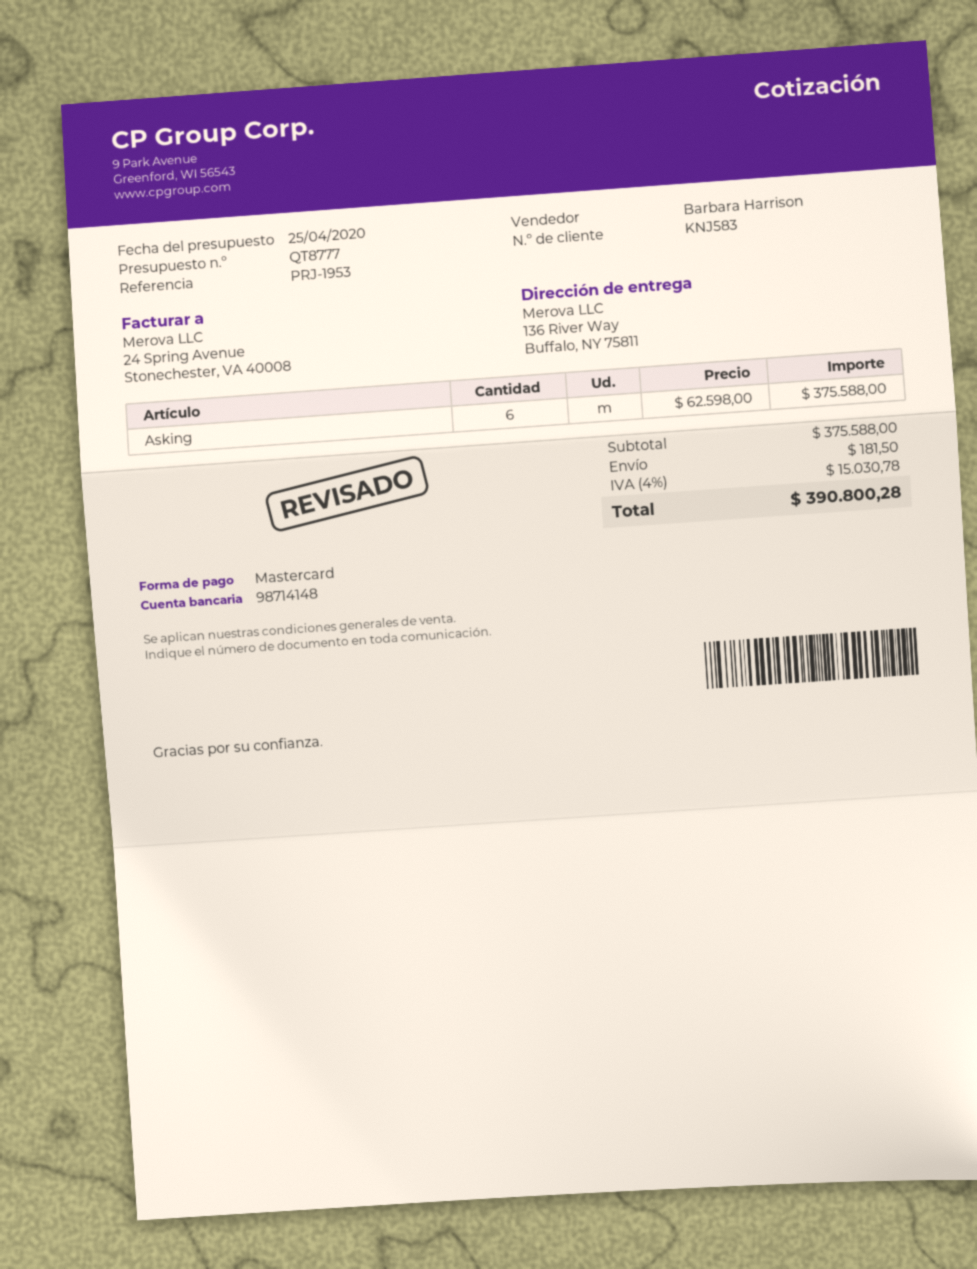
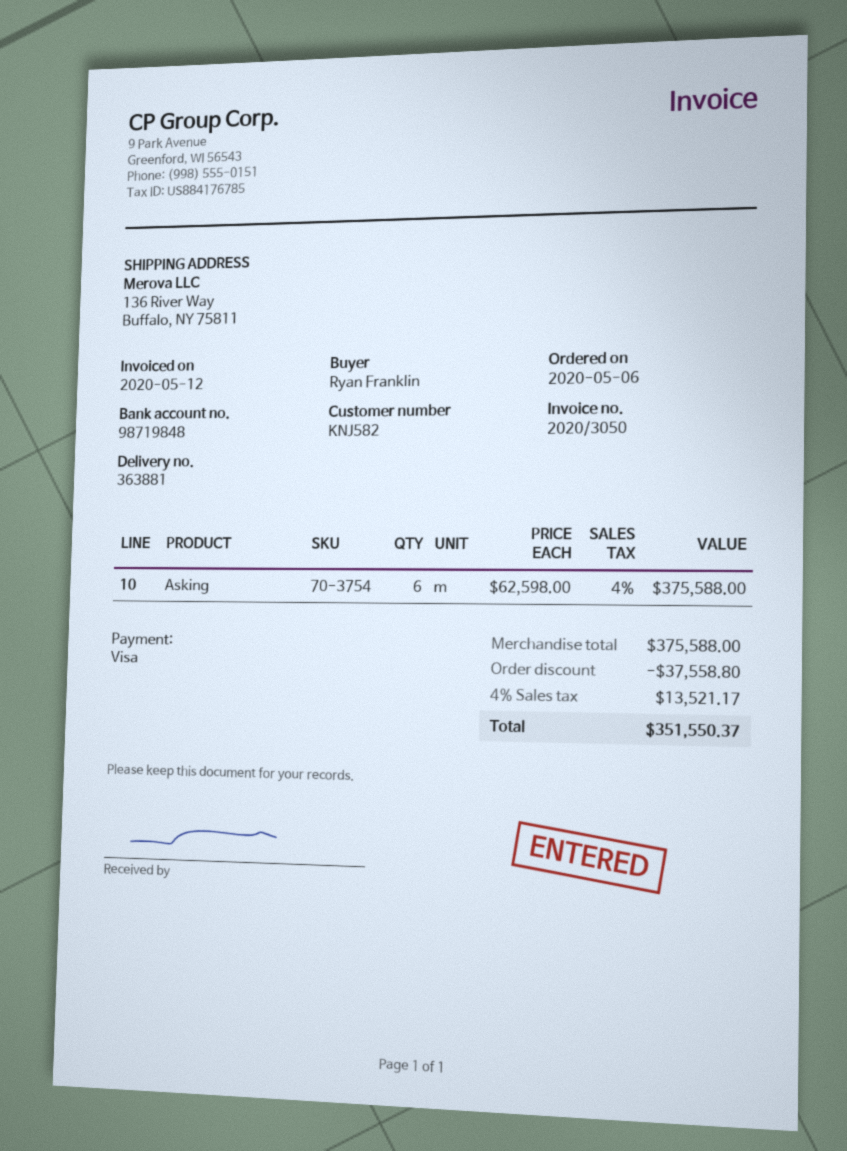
customer number: KNJ583 -> KNJ582
payment method: Mastercard -> Visa
bank account: 98714148 -> 98719848
discount: none -> 37558.80
shipping: 181.50 -> none
tax: 4% = 15030.78 -> 4% = 13521.17
total: 390800.28 -> 351550.37

